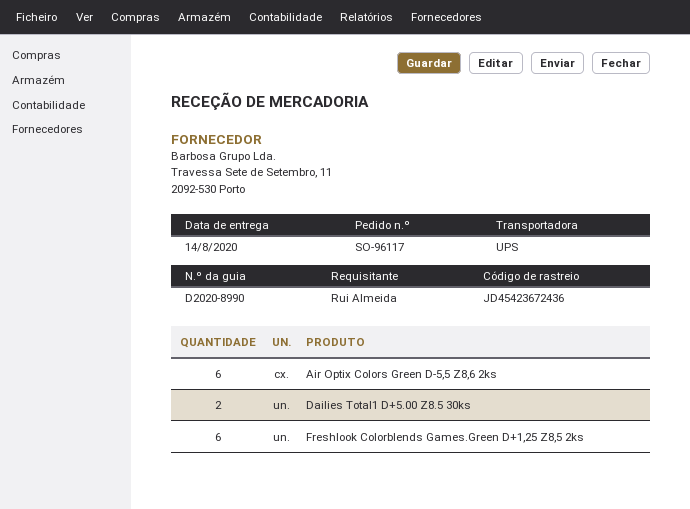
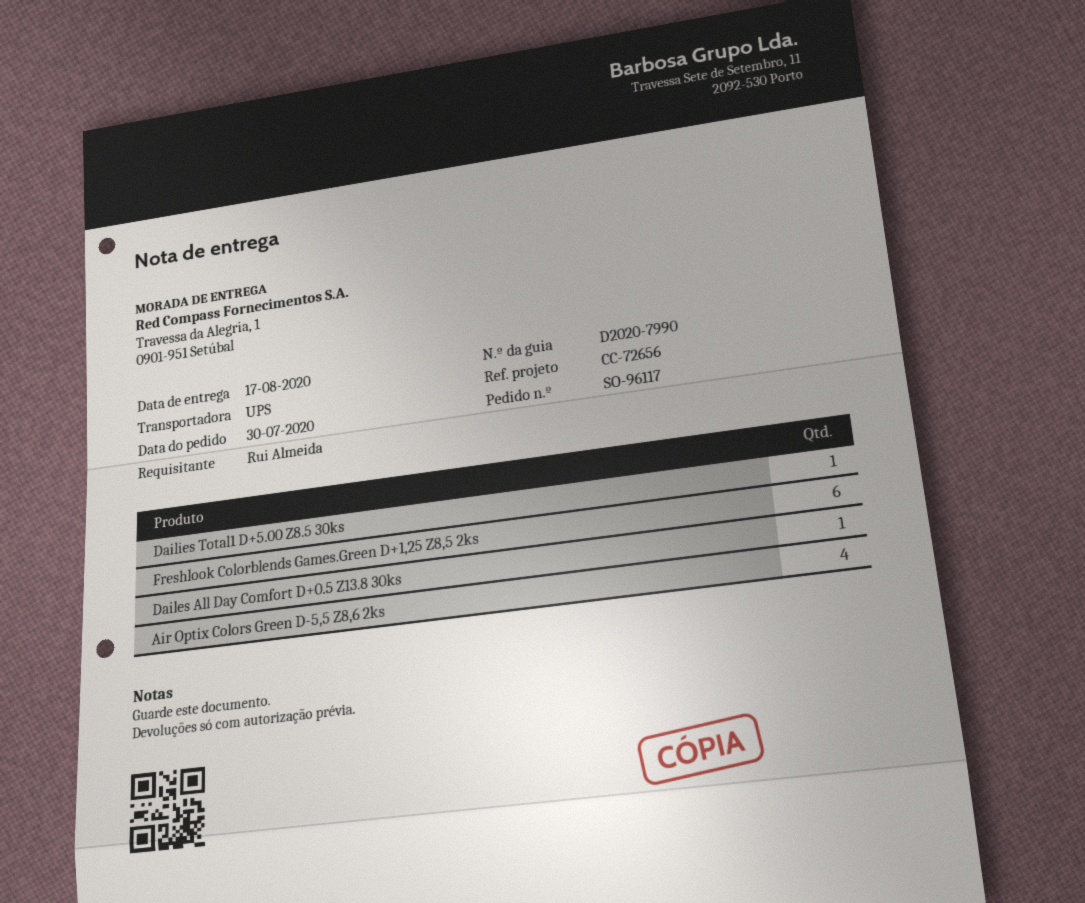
delivery note number: D2020-8990 -> D2020-7990
delivery date: 2020-08-14 -> 2020-08-17
Air Optix Colors Green D-5,5 Z8,6 2ks: 6 -> 4
Dailies Total1 D+5.00 Z8.5 30ks: 2 -> 1
Dailes All Day Comfort D+0.5 Z13.8 30ks: none -> 1

